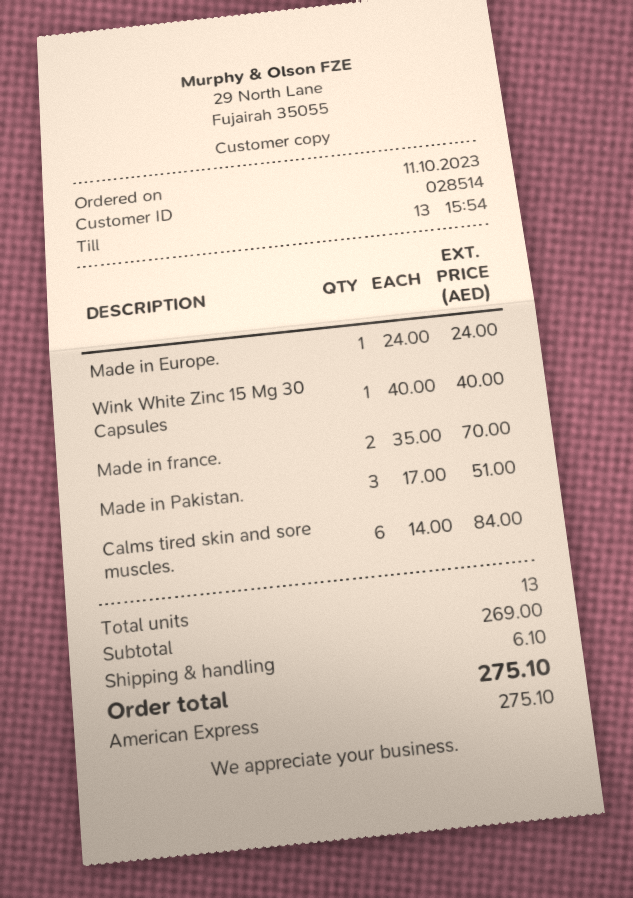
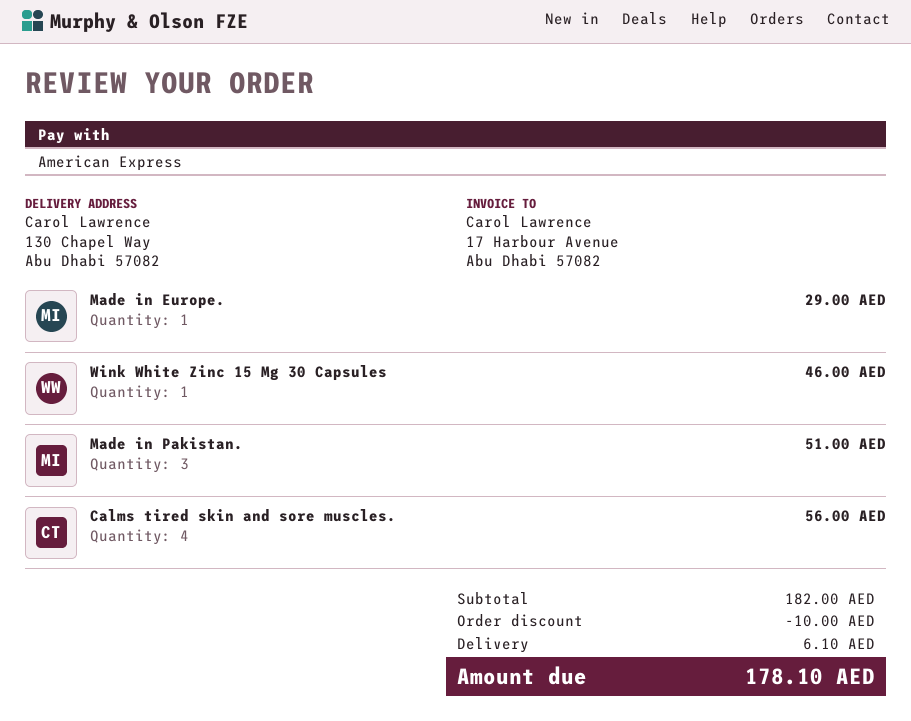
Made in Europe.: 1 for 24.00 -> 1 for 29.00
Wink White Zinc 15 Mg 30 Capsules: 1 for 40.00 -> 1 for 46.00
Made in france.: 2 for 70.00 -> none
Calms tired skin and sore muscles.: 6 for 84.00 -> 4 for 56.00
subtotal: 269.00 -> 182.00
discount: none -> 10.00
total: 275.10 -> 178.10

